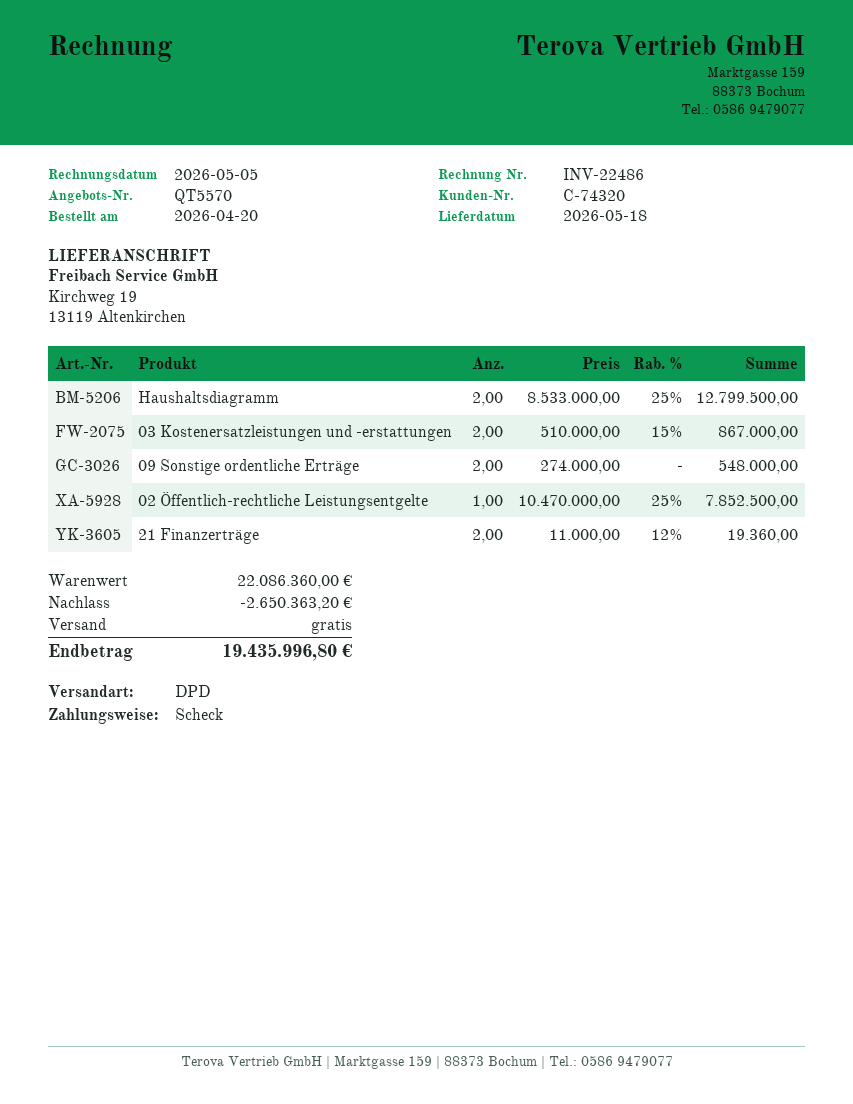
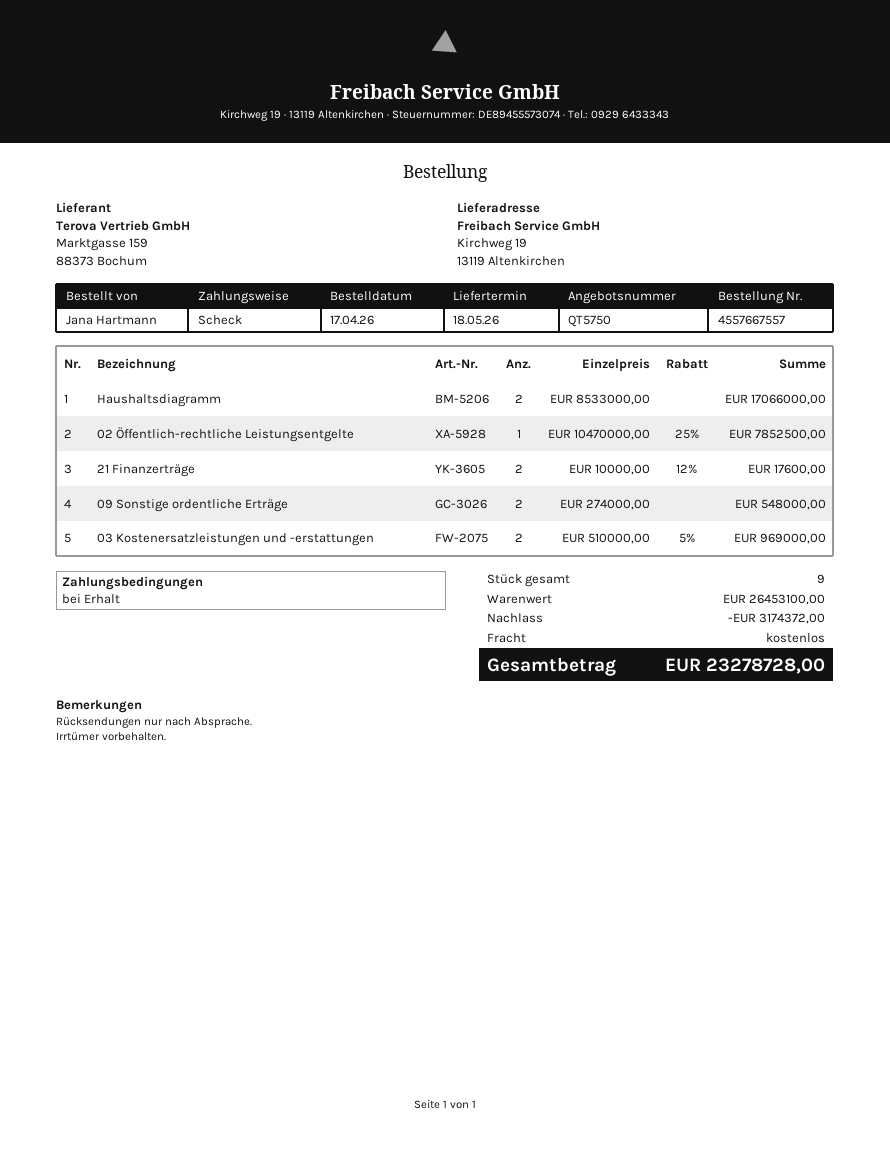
quote number: QT5570 -> QT5750
order date: 2026-04-20 -> 2026-04-17
Haushaltsdiagramm: 2 x 8533000.00 - 25% = 12799500.00 -> 2 x 8533000.00 = 17066000.00
03 Kostenersatzleistungen und -erstattungen: 2 x 510000.00 - 15% = 867000.00 -> 2 x 510000.00 - 5% = 969000.00
21 Finanzerträge: 2 x 11000.00 - 12% = 19360.00 -> 2 x 10000.00 - 12% = 17600.00
subtotal: 22086360.00 -> 26453100.00
discount: 2650363.20 -> 3174372.00
total: 19435996.80 -> 23278728.00

